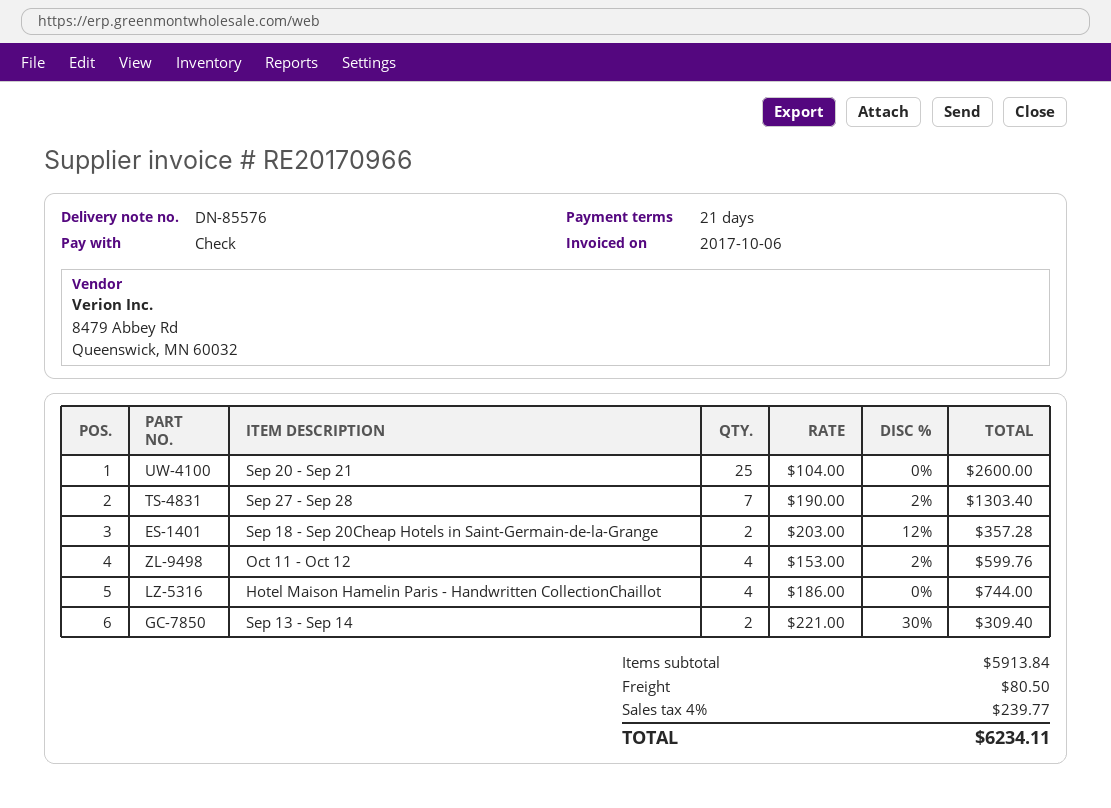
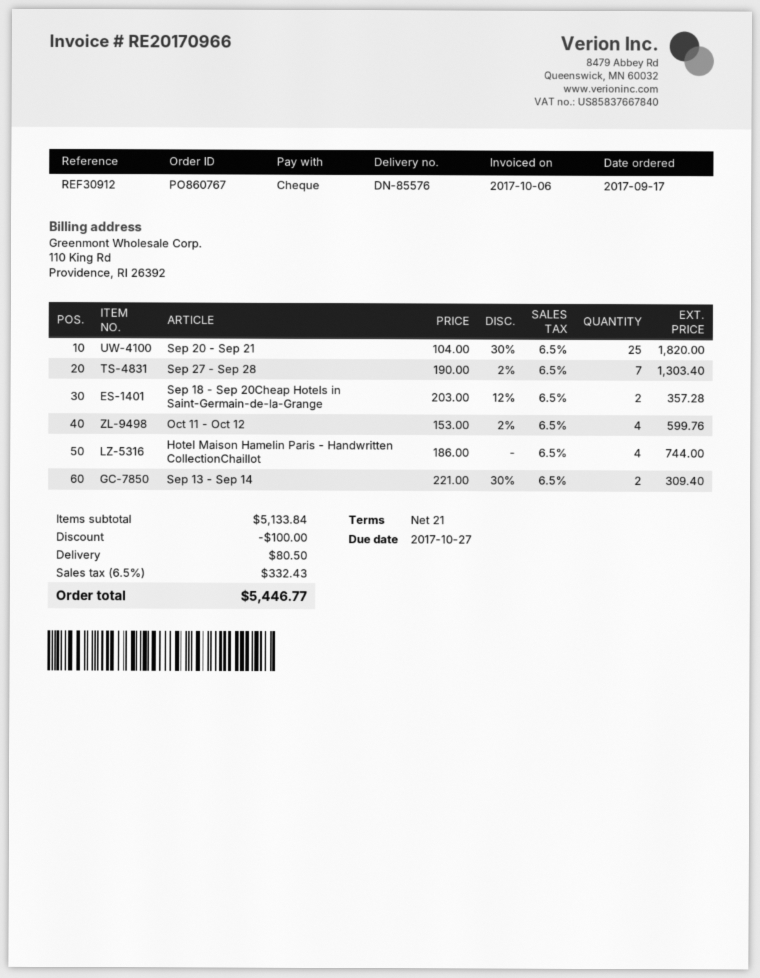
Sep 20 - Sep 21: 25 x 104.00 = 2600.00 -> 25 x 104.00 - 30% = 1820.00
subtotal: 5913.84 -> 5133.84
discount: none -> 100.00
tax: 4% = 239.77 -> 6.5% = 332.43
total: 6234.11 -> 5446.77

